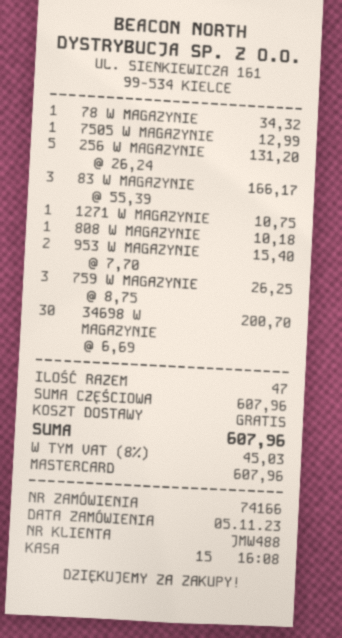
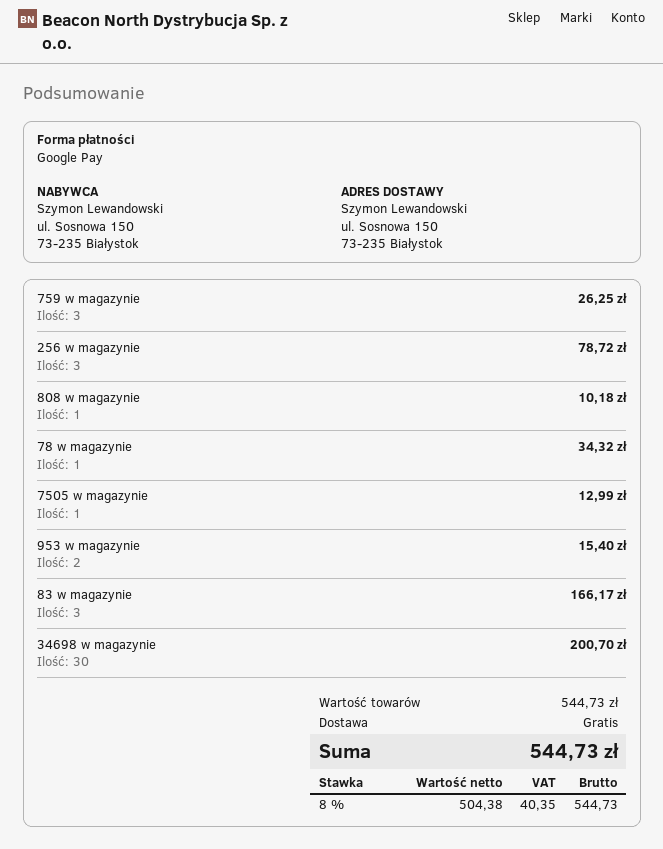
payment method: Mastercard -> Google Pay
256 W MAGAZYNIE: 5 for 131.20 -> 3 for 78.72
1271 W MAGAZYNIE: 1 for 10.75 -> none
subtotal: 607.96 -> 544.73
tax: 8% = 45.03 -> 8% = 40.35
total: 607.96 -> 544.73

